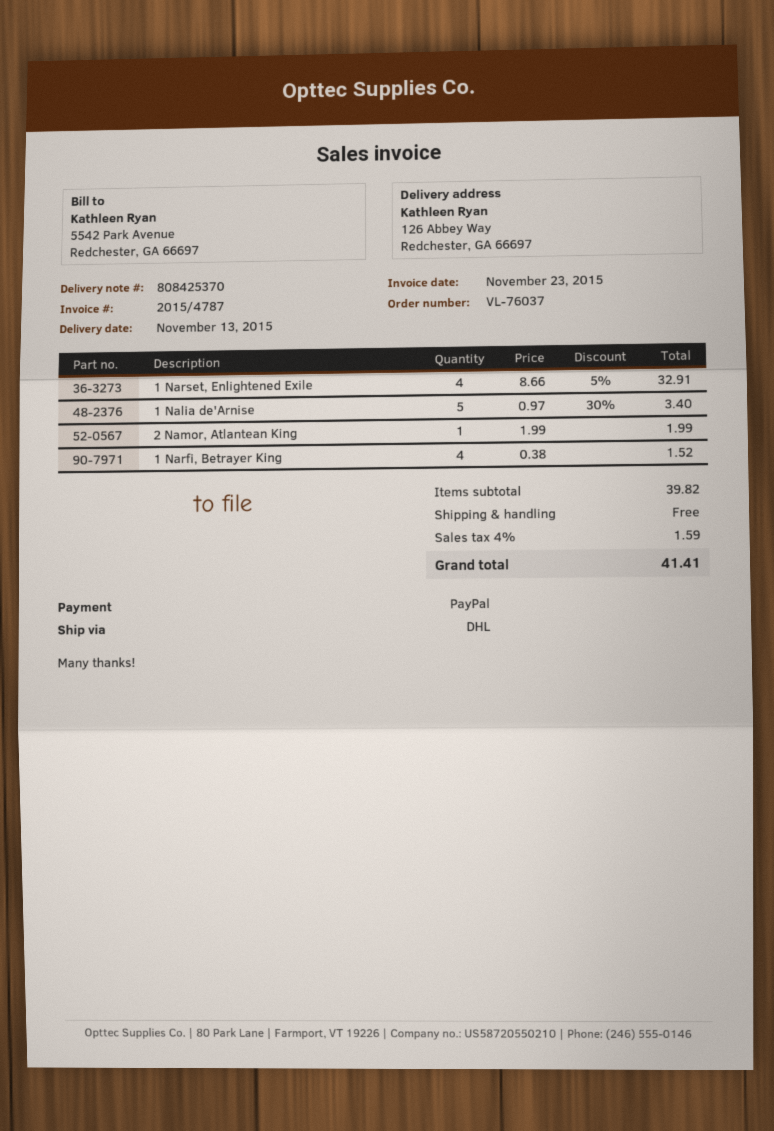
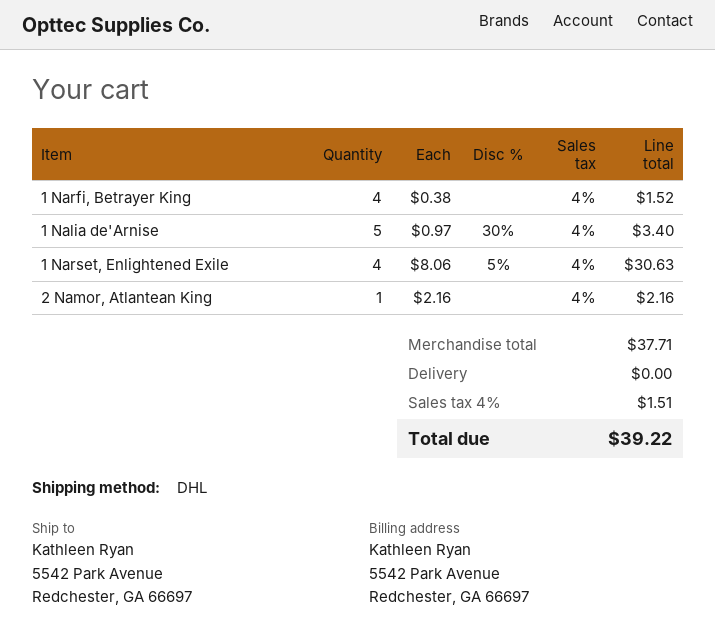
ship to: 126 Abbey Way, Redchester, GA 66697 -> 5542 Park Avenue, Redchester, GA 66697
1 Narset, Enlightened Exile: 4 x 8.66 - 5% = 32.91 -> 4 x 8.06 - 5% = 30.63
2 Namor, Atlantean King: 1 x 1.99 = 1.99 -> 1 x 2.16 = 2.16
subtotal: 39.82 -> 37.71
tax: 4% = 1.59 -> 4% = 1.51
total: 41.41 -> 39.22

